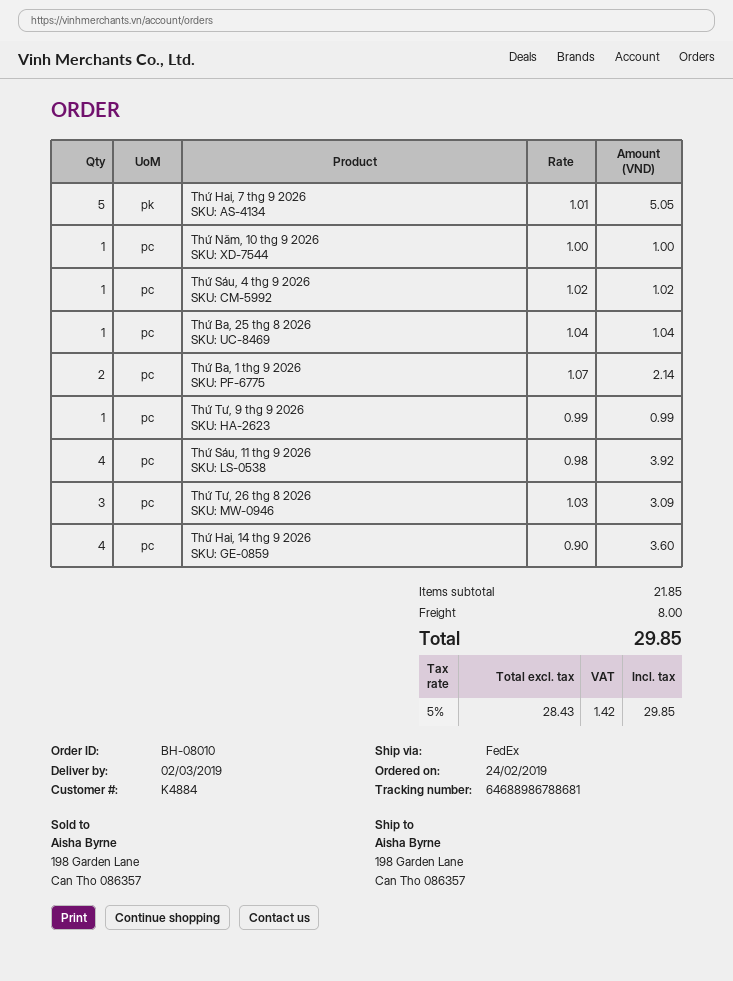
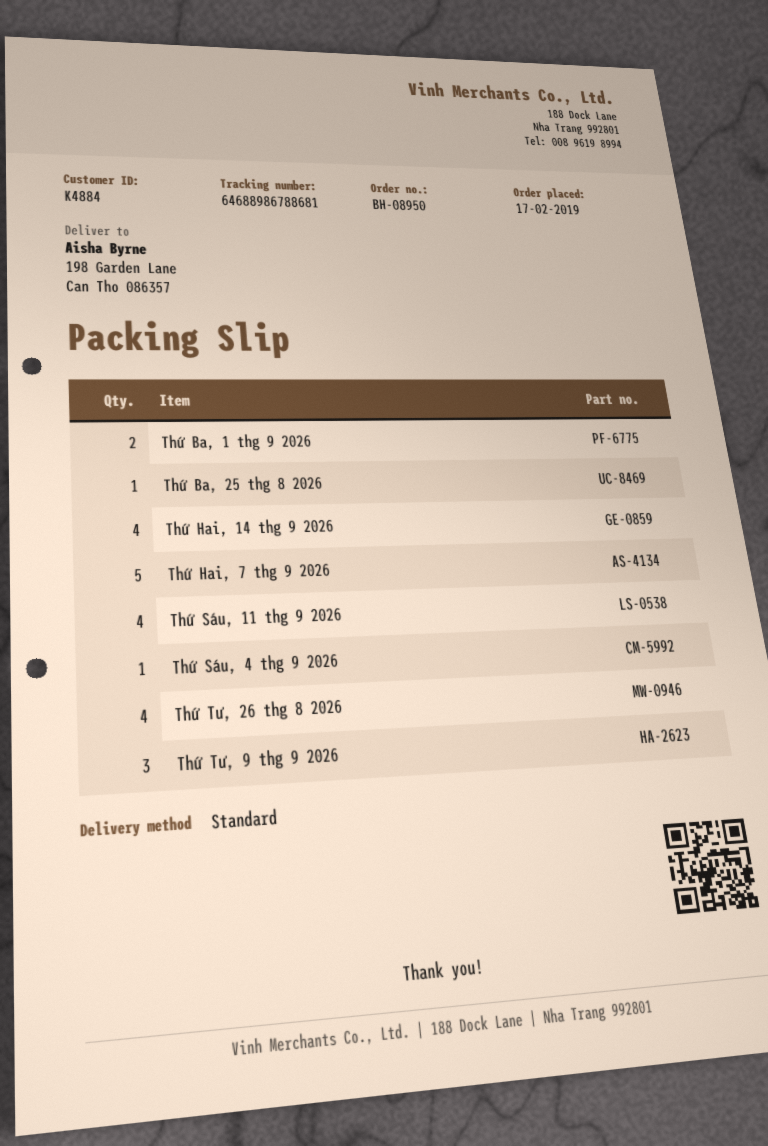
order number: BH-08010 -> BH-08950
order date: 2019-02-24 -> 2019-02-17
shipping method: FedEx -> standard
Thứ Năm, 10 thg 9 2026: 1 -> none
Thứ Tư, 9 thg 9 2026: 1 -> 3
Thứ Tư, 26 thg 8 2026: 3 -> 4

